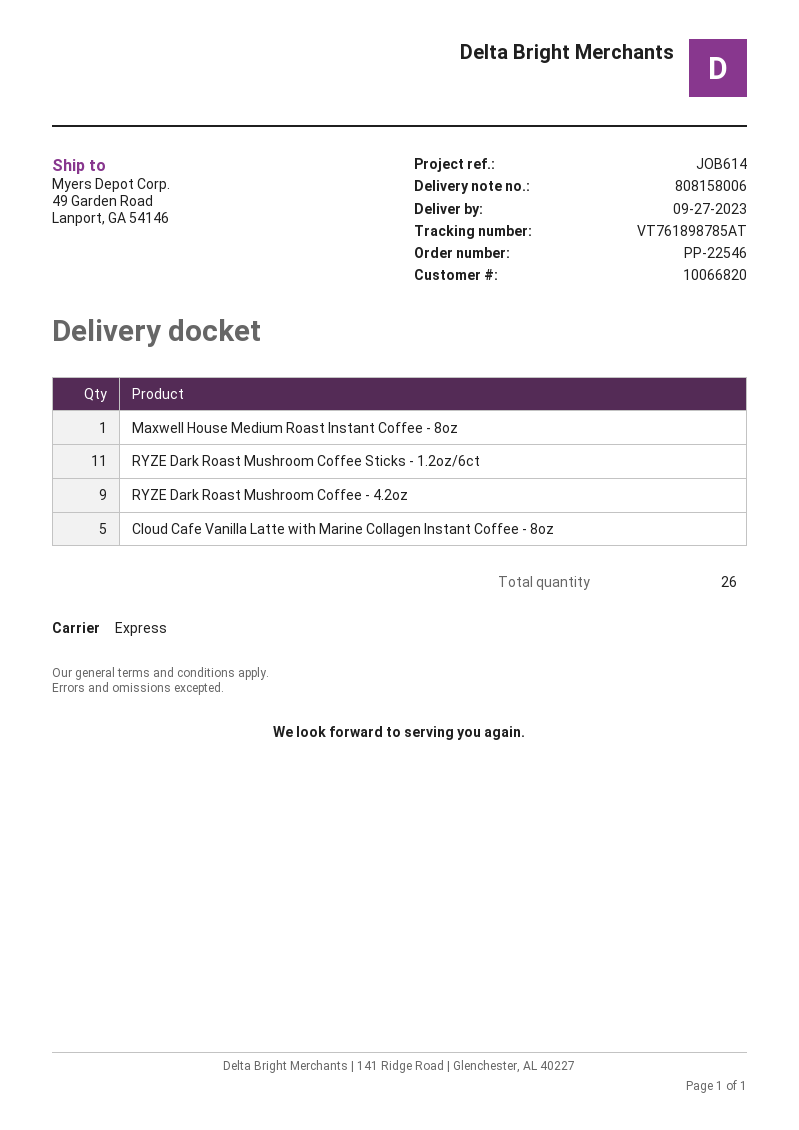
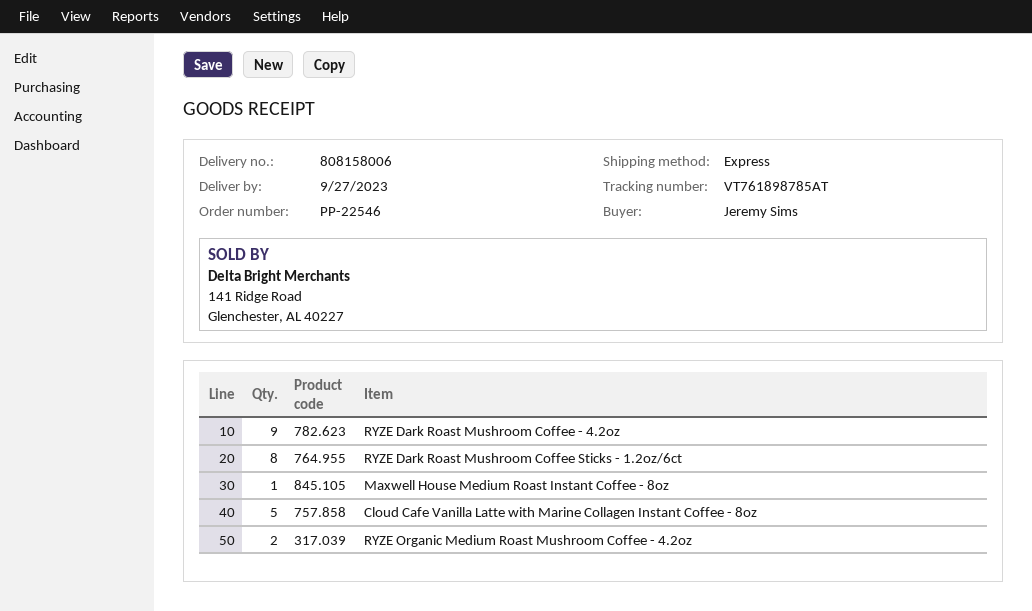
RYZE Dark Roast Mushroom Coffee Sticks - 1.2oz/6ct: 11 -> 8
RYZE Organic Medium Roast Mushroom Coffee - 4.2oz: none -> 2

